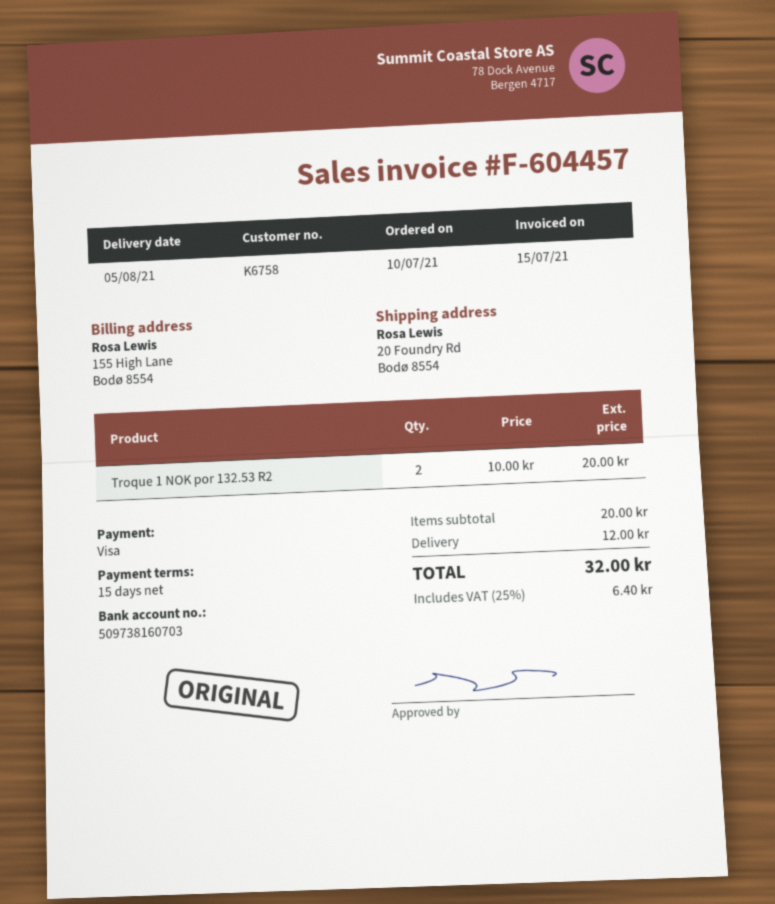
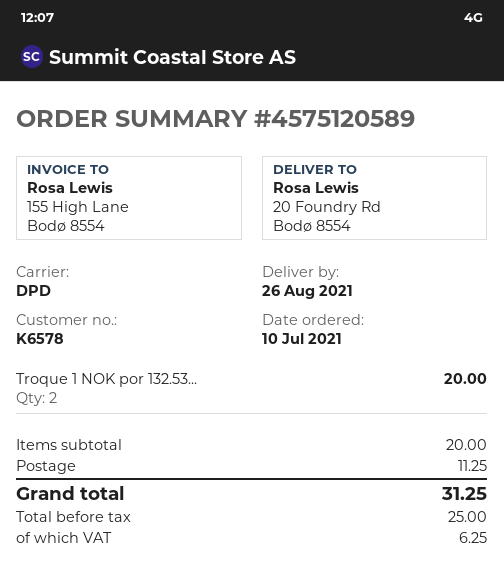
delivery date: 2021-08-05 -> 2021-08-26
customer number: K6758 -> K6578
shipping: 12.00 -> 11.25
tax: 6.40 -> 6.25
total: 32.00 -> 31.25

